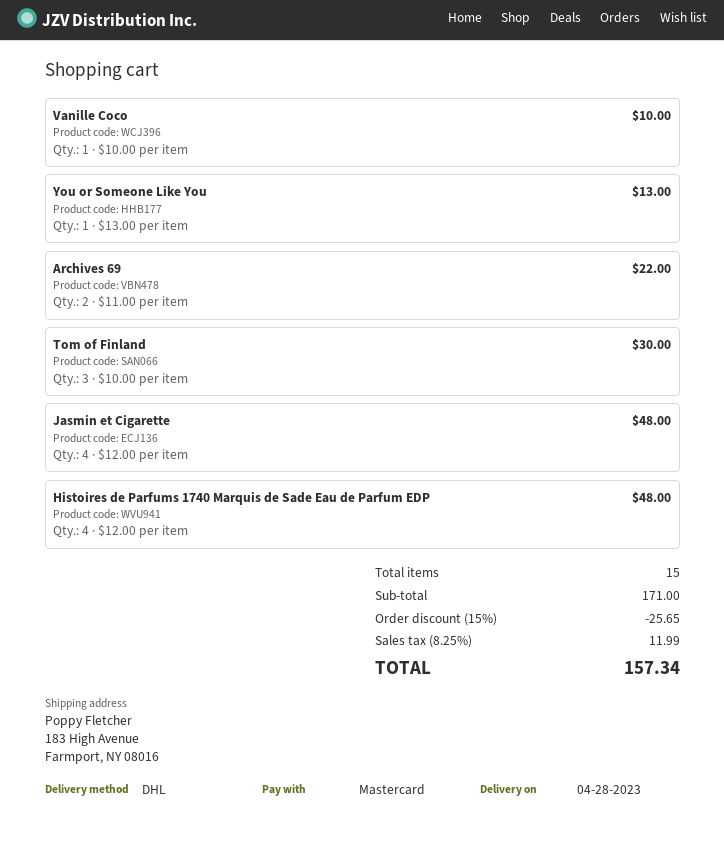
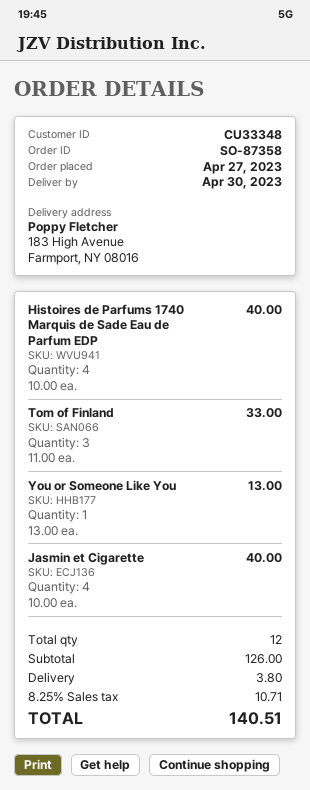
delivery date: 2023-04-28 -> 2023-04-30
Vanille Coco: 1 x 10.00 = 10.00 -> none
Archives 69: 2 x 11.00 = 22.00 -> none
Tom of Finland: 3 x 10.00 = 30.00 -> 3 x 11.00 = 33.00
Jasmin et Cigarette: 4 x 12.00 = 48.00 -> 4 x 10.00 = 40.00
Histoires de Parfums 1740 Marquis de Sade Eau de Parfum EDP: 4 x 12.00 = 48.00 -> 4 x 10.00 = 40.00
total quantity: 15 -> 12
subtotal: 171.00 -> 126.00
discount: 15% = 25.65 -> none
shipping: none -> 3.80
tax: 8.25% = 11.99 -> 8.25% = 10.71
total: 157.34 -> 140.51

